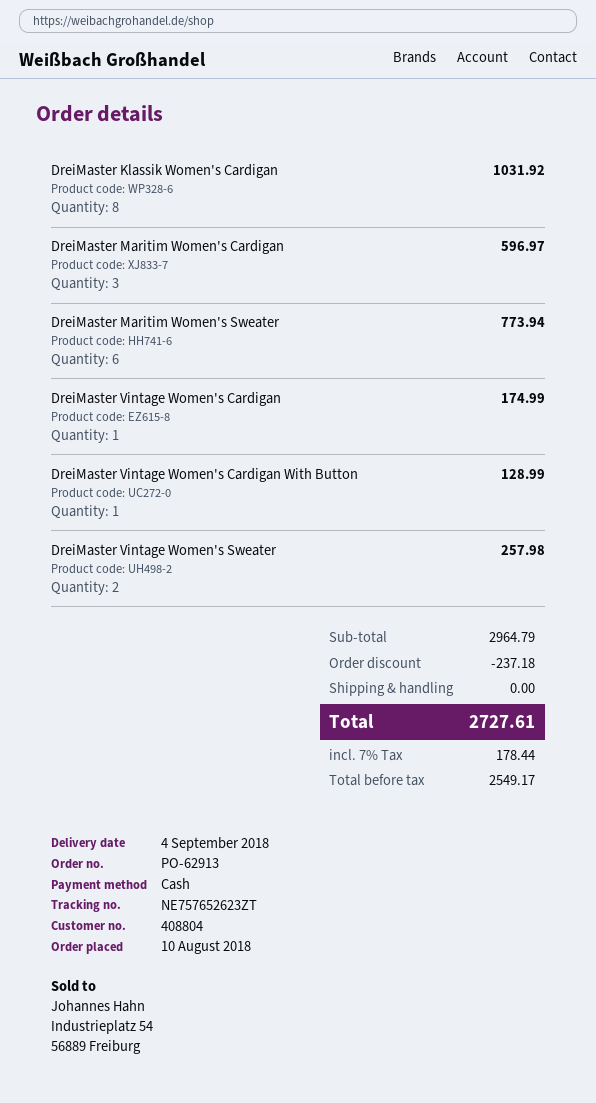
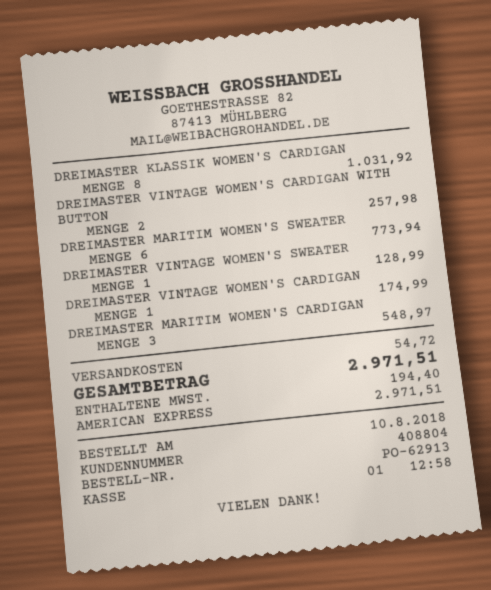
payment method: cash -> American Express
DreiMaster Maritim Women's Cardigan: 3 for 596.97 -> 3 for 548.97
DreiMaster Vintage Women's Cardigan With Button: 1 for 128.99 -> 2 for 257.98
DreiMaster Vintage Women's Sweater: 2 for 257.98 -> 1 for 128.99
discount: 237.18 -> none
shipping: 0.00 -> 54.72
tax: 178.44 -> 194.40
total: 2727.61 -> 2971.51

